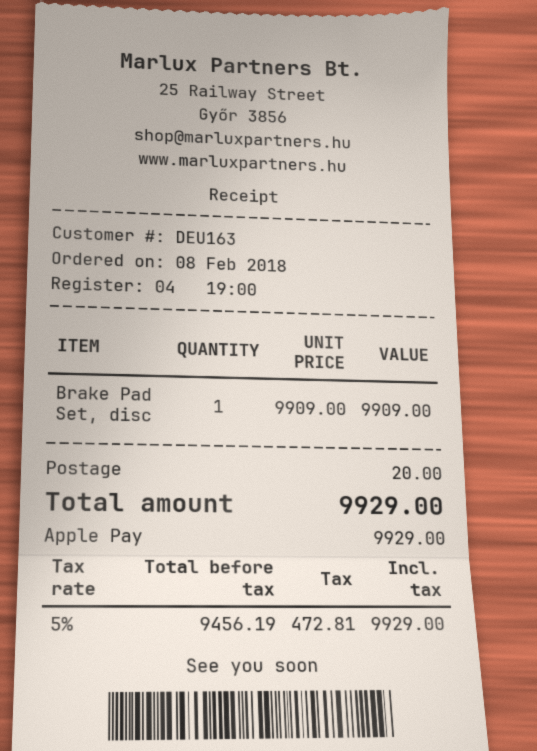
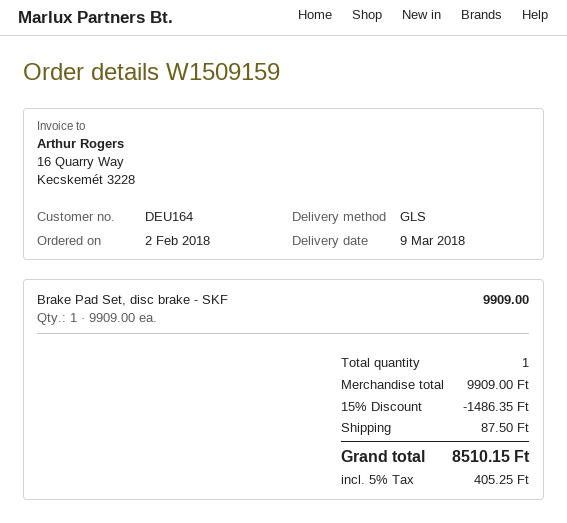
order date: 2018-02-08 -> 2018-02-02
customer number: DEU163 -> DEU164
discount: none -> 15% = 1486.35
shipping: 20.00 -> 87.50
tax: 5% = 472.81 -> 5% = 405.25
total: 9929.00 -> 8510.15

